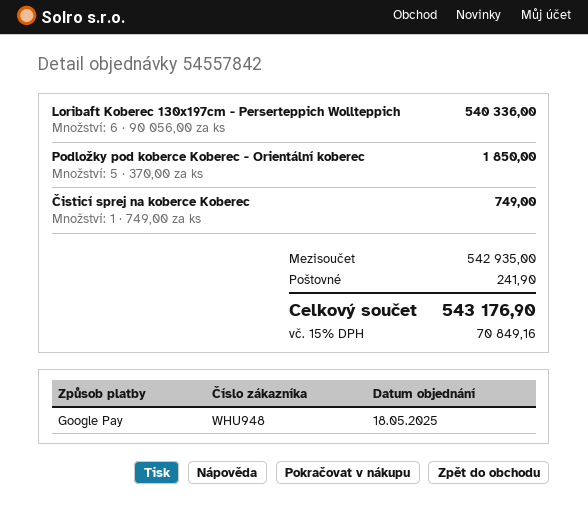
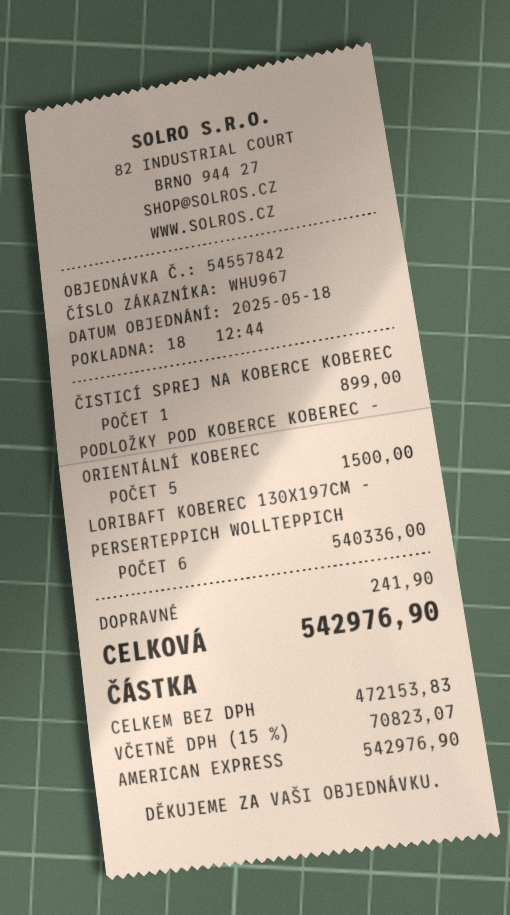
customer number: WHU948 -> WHU967
payment method: Google Pay -> American Express
Podložky pod koberce Koberec - Orientální koberec: 5 for 1850.00 -> 5 for 1500.00
Čisticí sprej na koberce Koberec: 1 for 749.00 -> 1 for 899.00
tax: 15% = 70849.16 -> 15% = 70823.07
total: 543176.90 -> 542976.90

